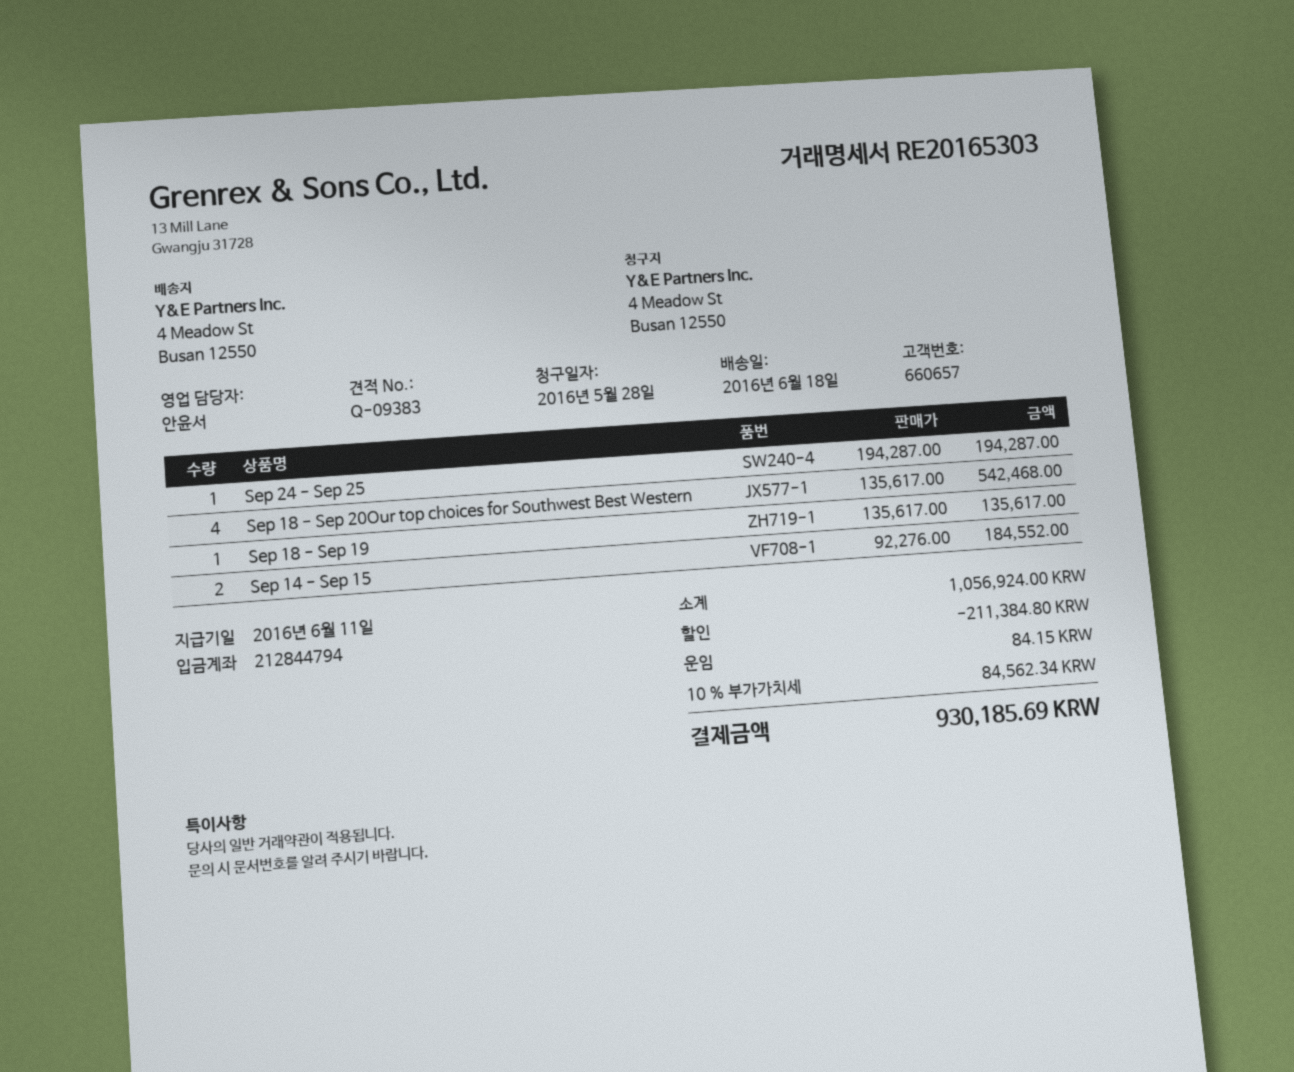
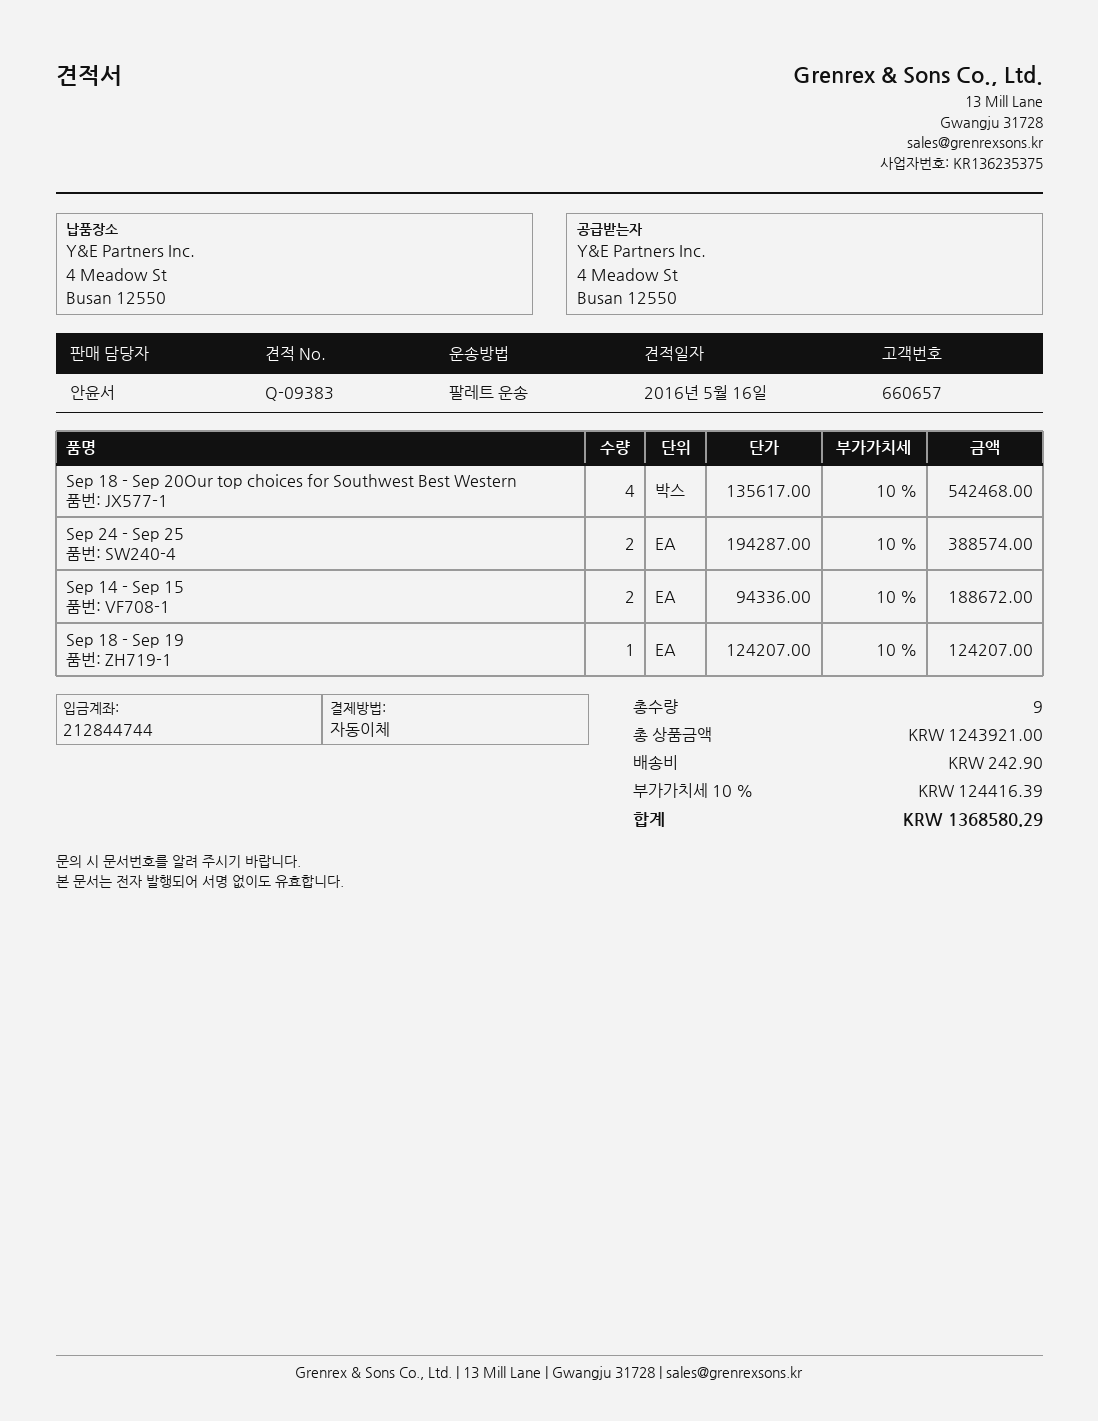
bank account: 212844794 -> 212844744
Sep 24 - Sep 25: 1 x 194287.00 = 194287.00 -> 2 x 194287.00 = 388574.00
Sep 18 - Sep 19: 1 x 135617.00 = 135617.00 -> 1 x 124207.00 = 124207.00
Sep 14 - Sep 15: 2 x 92276.00 = 184552.00 -> 2 x 94336.00 = 188672.00
subtotal: 1056924.00 -> 1243921.00
discount: 211384.80 -> none
shipping: 84.15 -> 242.90
tax: 10% = 84562.34 -> 10% = 124416.39
total: 930185.69 -> 1368580.29

